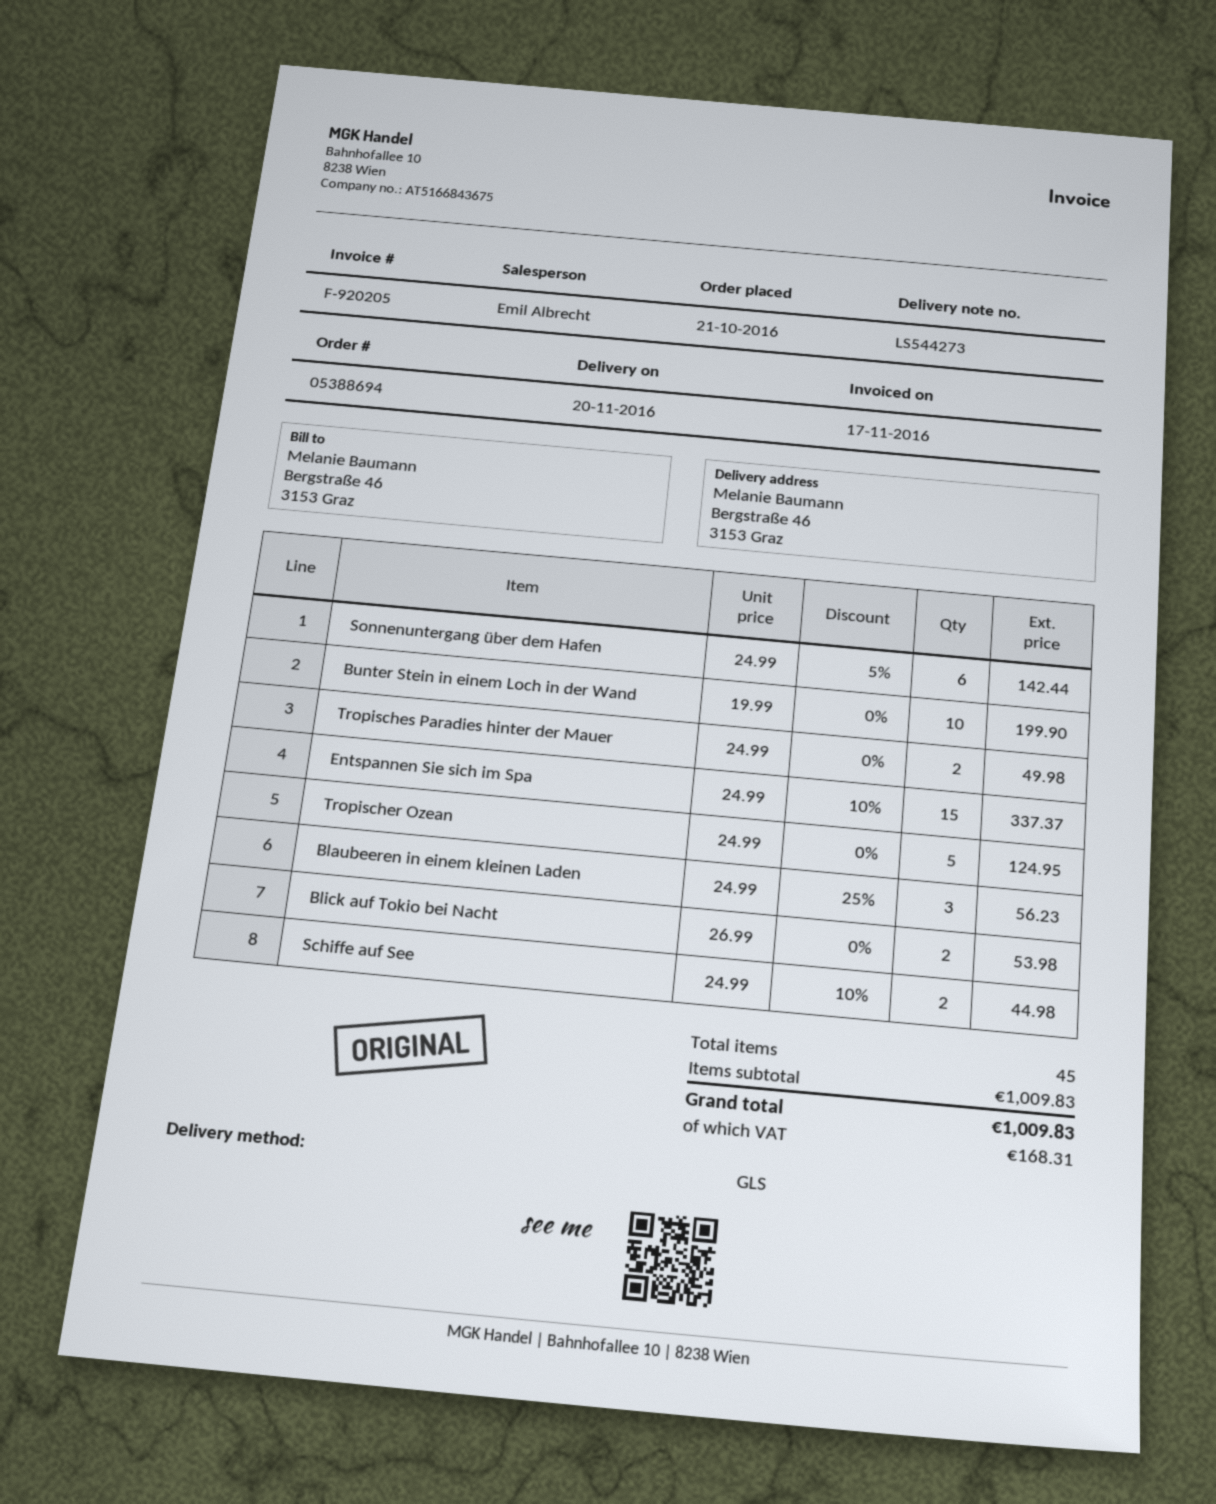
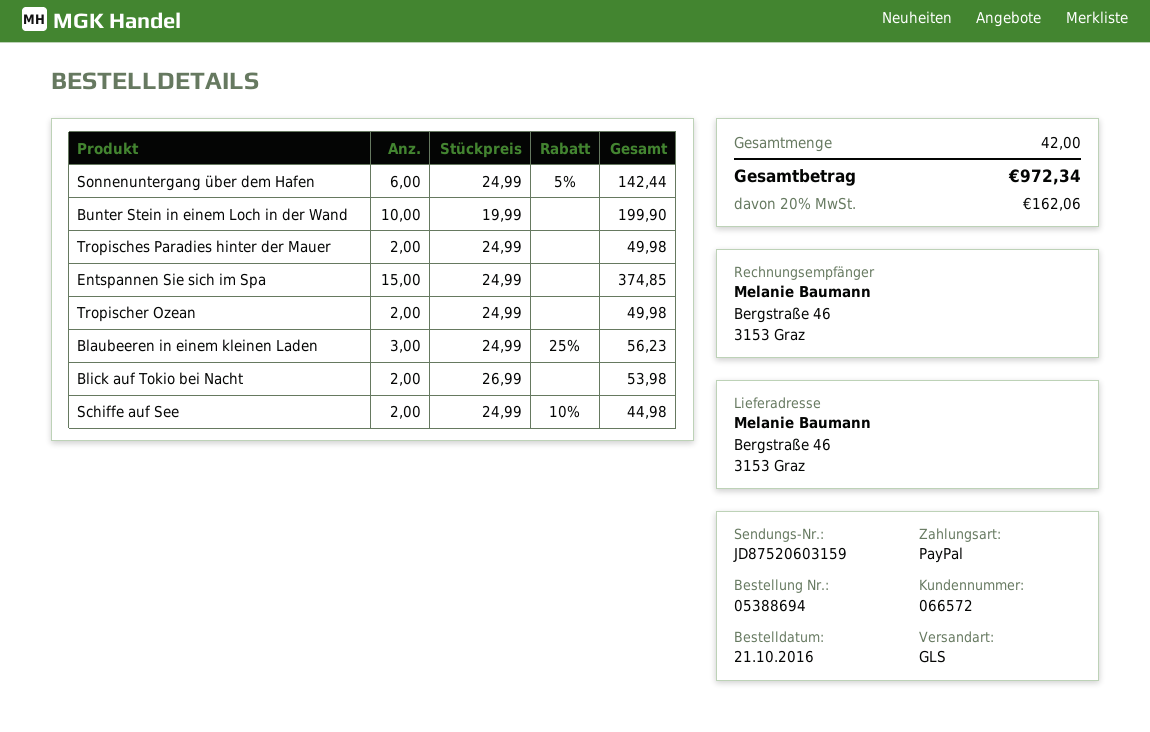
Entspannen Sie sich im Spa: 15 x 24.99 - 10% = 337.37 -> 15 x 24.99 = 374.85
Tropischer Ozean: 5 x 24.99 = 124.95 -> 2 x 24.99 = 49.98
total quantity: 45 -> 42
tax: 168.31 -> 162.06
total: 1009.83 -> 972.34

